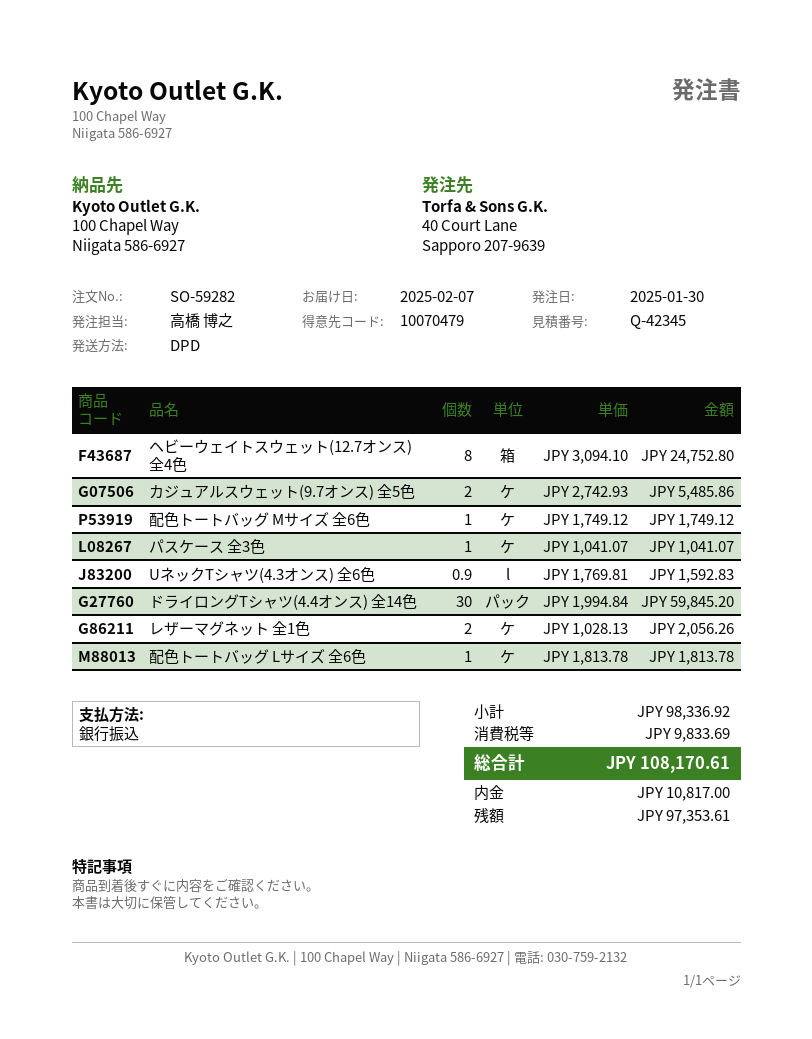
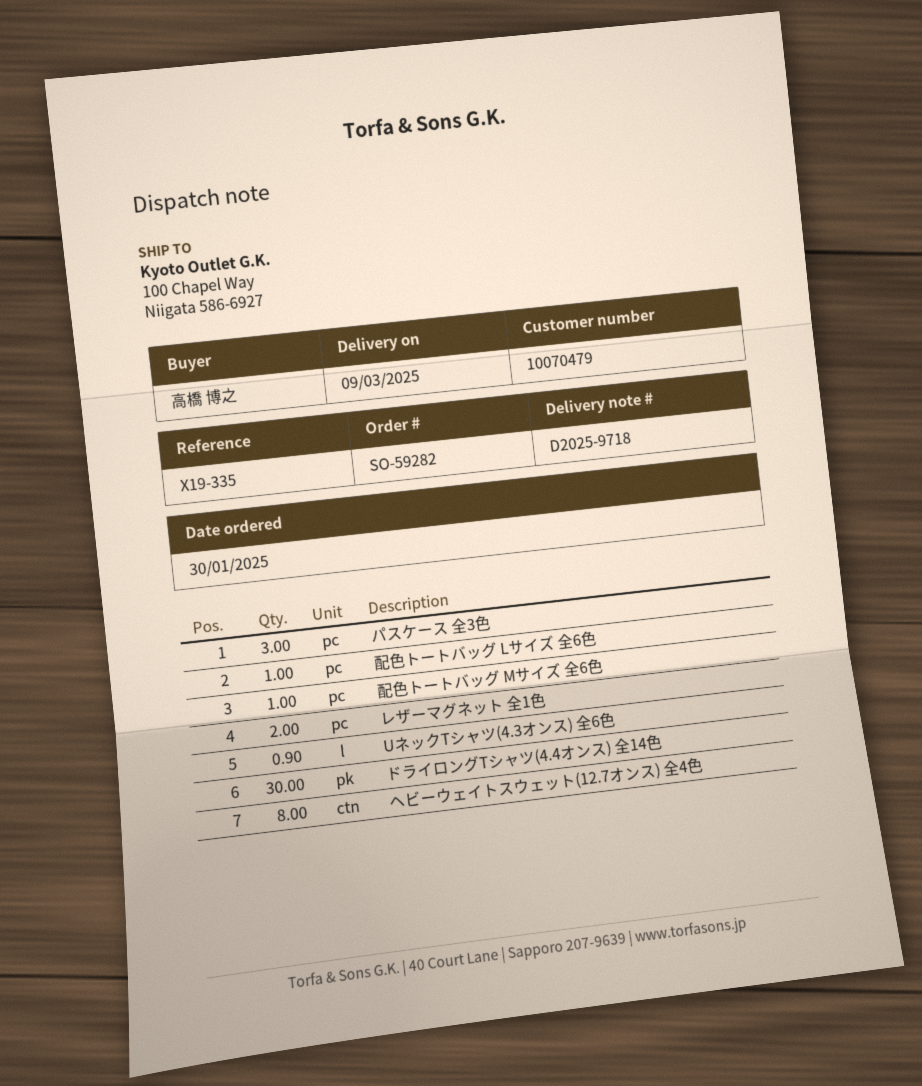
delivery date: 2025-02-07 -> 2025-03-09
カジュアルスウェット(9.7オンス) 全5色: 2 -> none
パスケース 全3色: 1 -> 3

